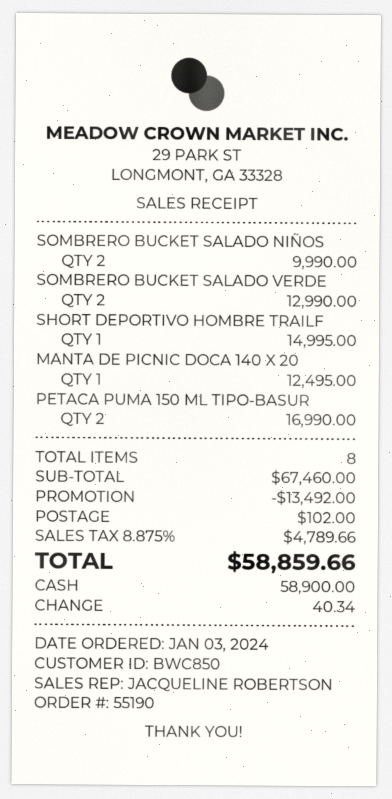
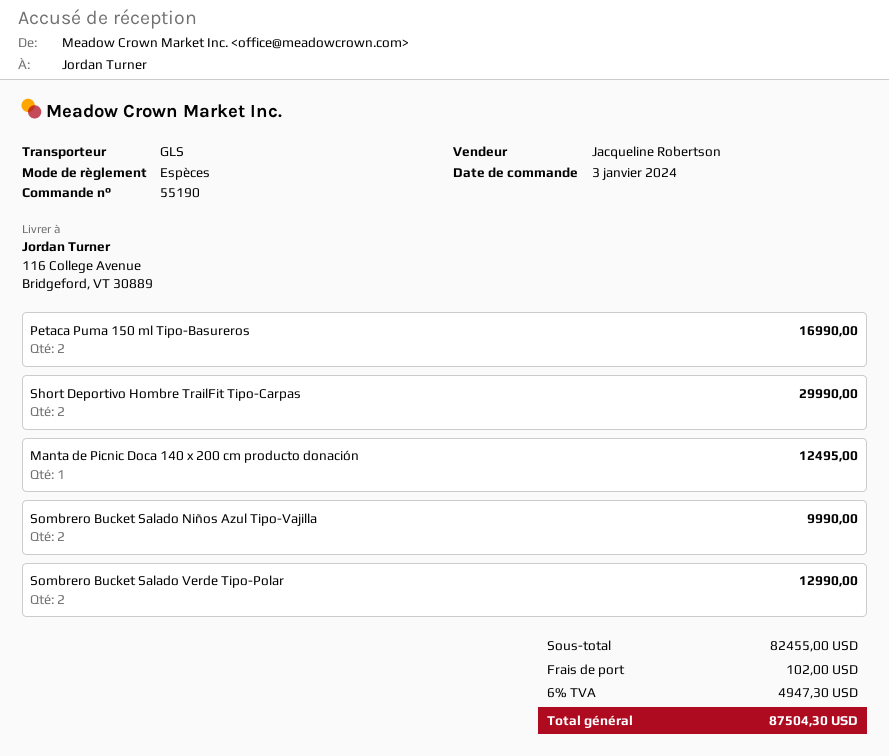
SHORT DEPORTIVO HOMBRE TRAILF: 1 for 14995.00 -> 2 for 29990.00
subtotal: 67460.00 -> 82455.00
discount: 13492.00 -> none
tax: 8.875% = 4789.66 -> 6% = 4947.30
total: 58859.66 -> 87504.30

